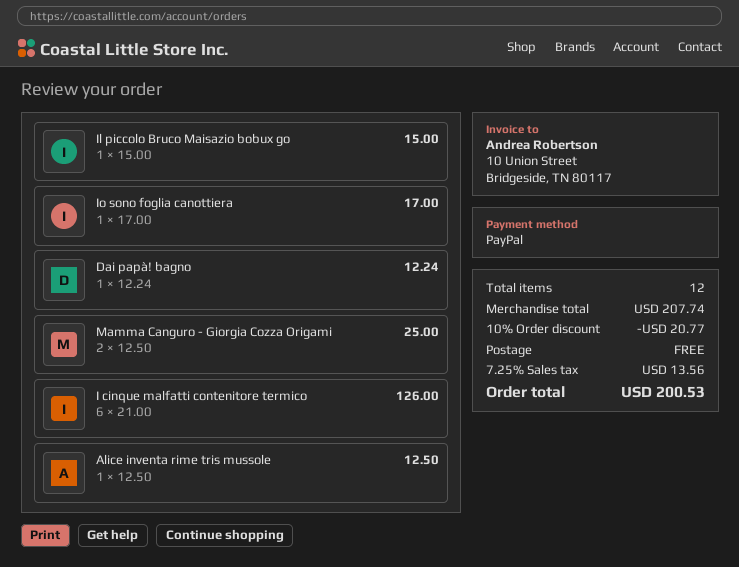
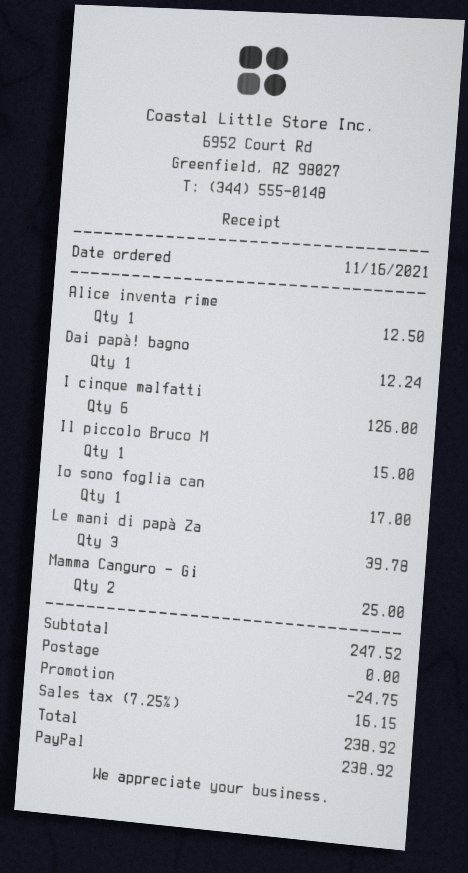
Le mani di papà Za: none -> 3 for 39.78
subtotal: 207.74 -> 247.52
discount: 20.77 -> 24.75
tax: 7.25% = 13.56 -> 7.25% = 16.15
total: 200.53 -> 238.92

